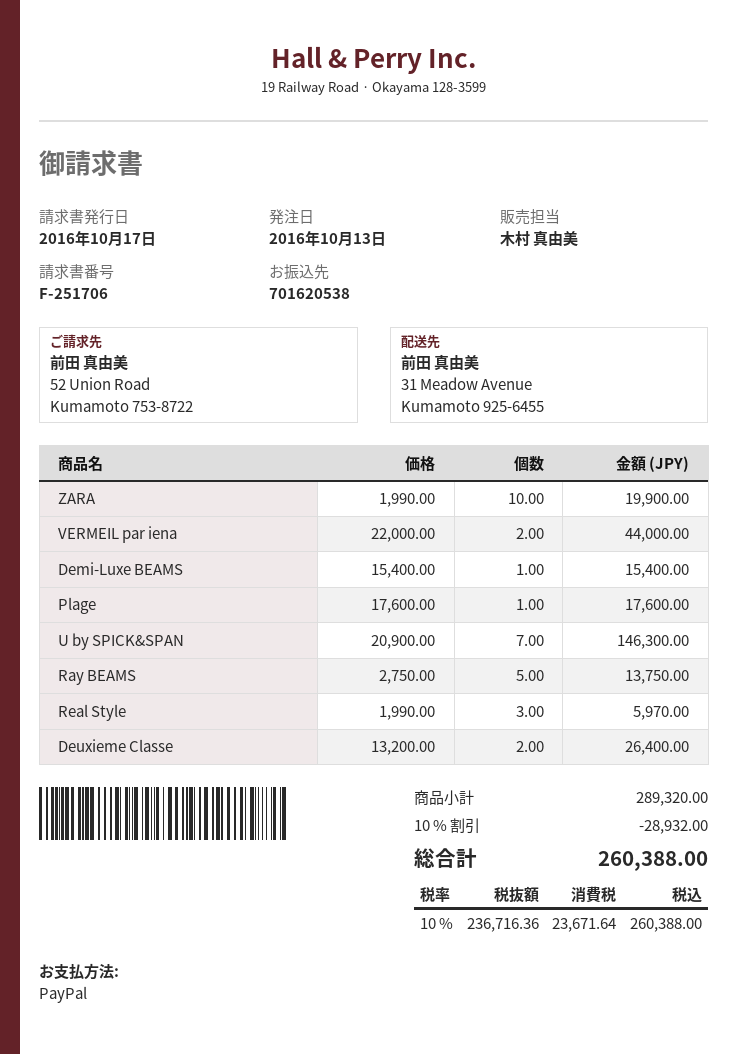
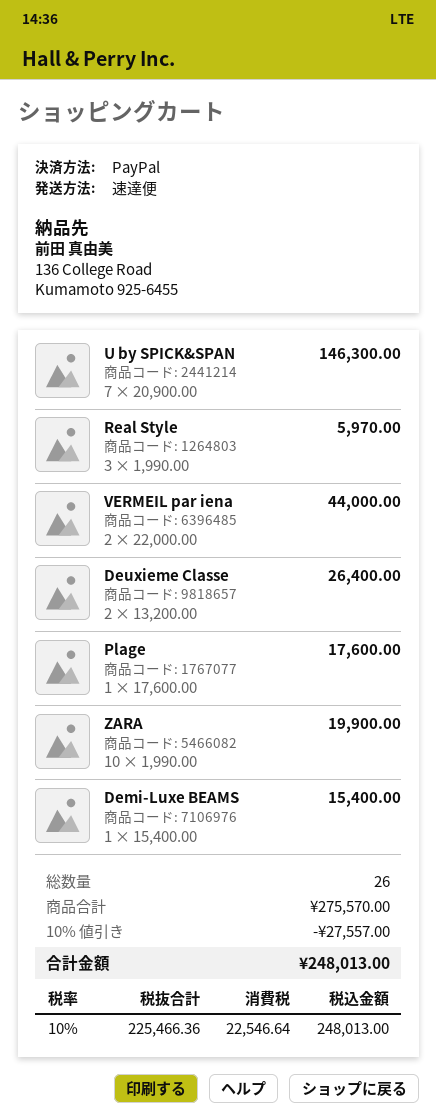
ship to: 31 Meadow Avenue, Kumamoto 925-6455 -> 136 College Road, Kumamoto 925-6455
Ray BEAMS: 5 x 2750.00 = 13750.00 -> none
subtotal: 289320.00 -> 275570.00
discount: 10% = 28932.00 -> 10% = 27557.00
net: 236716.36 -> 225466.36
tax: 10% = 23671.64 -> 10% = 22546.64
total: 260388.00 -> 248013.00

